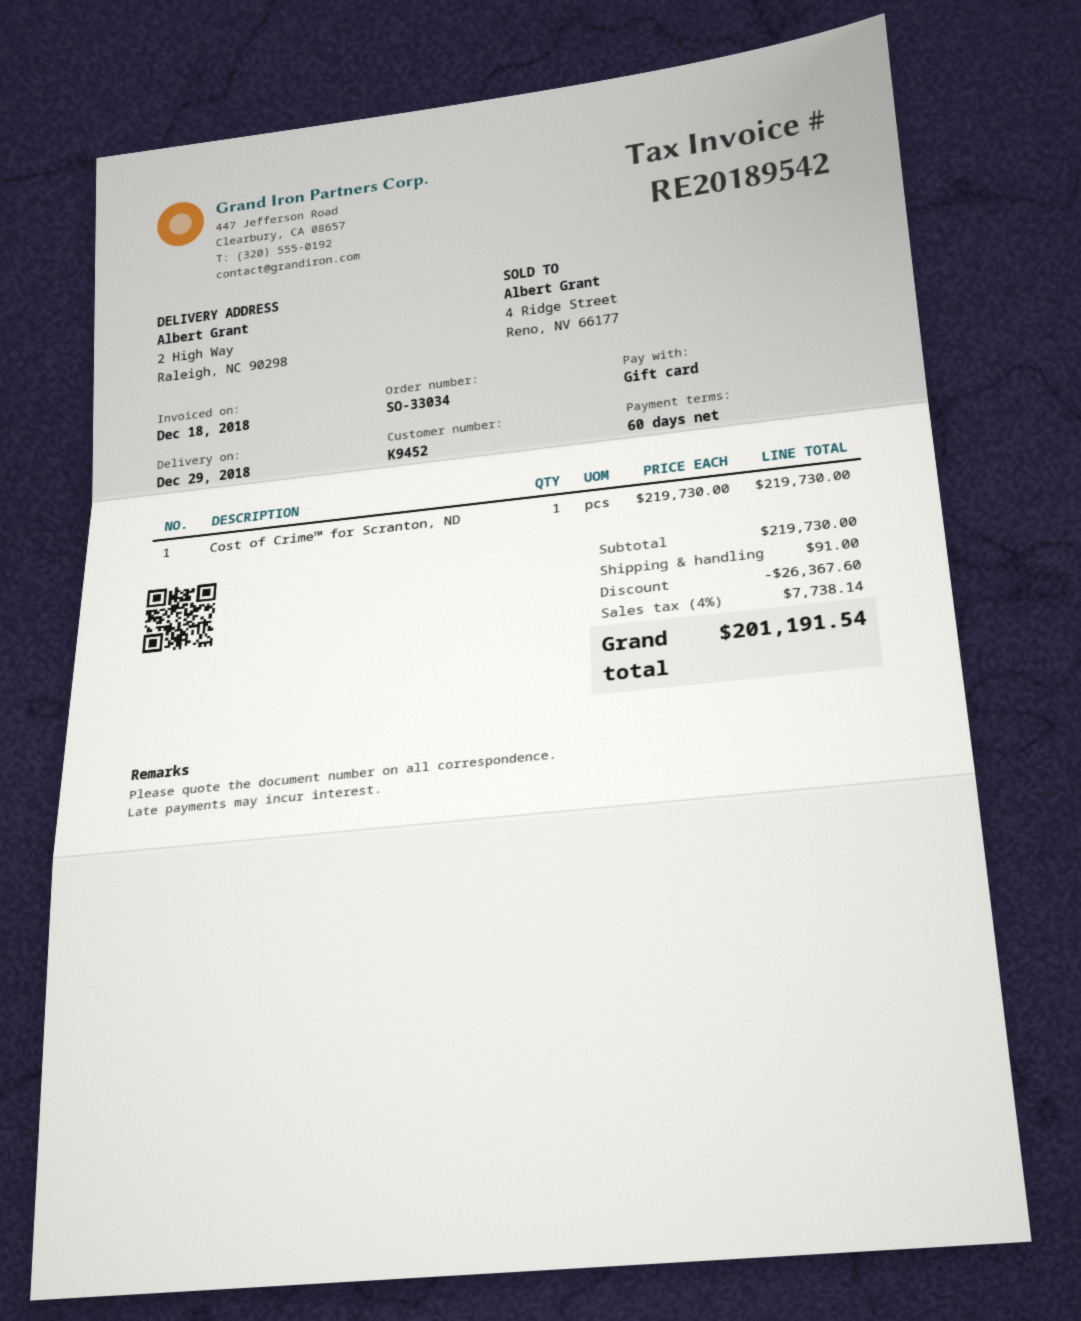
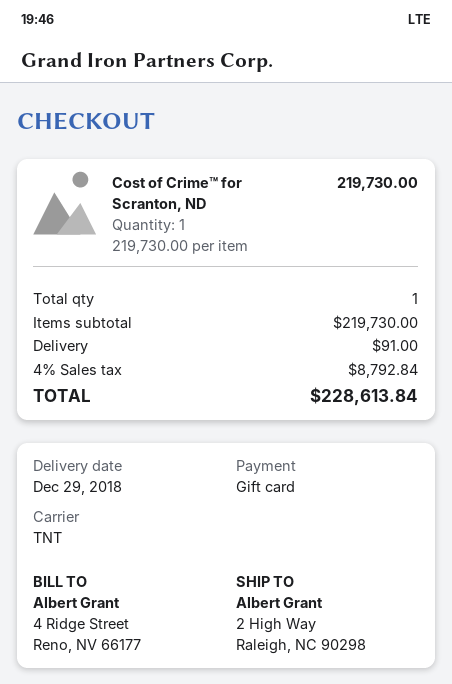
discount: 26367.60 -> none
tax: 4% = 7738.14 -> 4% = 8792.84
total: 201191.54 -> 228613.84

